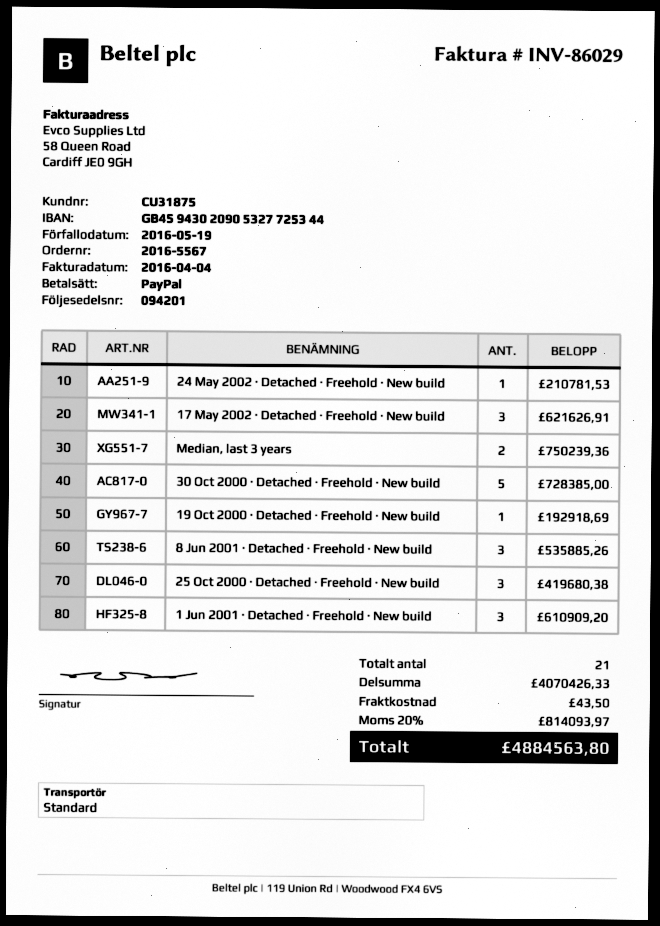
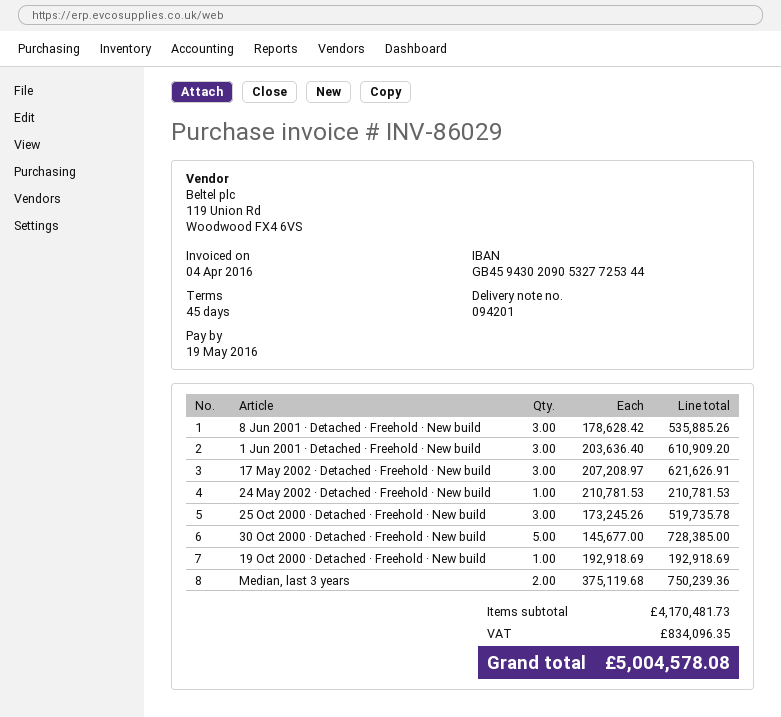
25 Oct 2000 · Detached · Freehold · New build: 3 for 419680.38 -> 3 for 519735.78
subtotal: 4070426.33 -> 4170481.73
shipping: 43.50 -> none
tax: 814093.97 -> 834096.35
total: 4884563.80 -> 5004578.08

